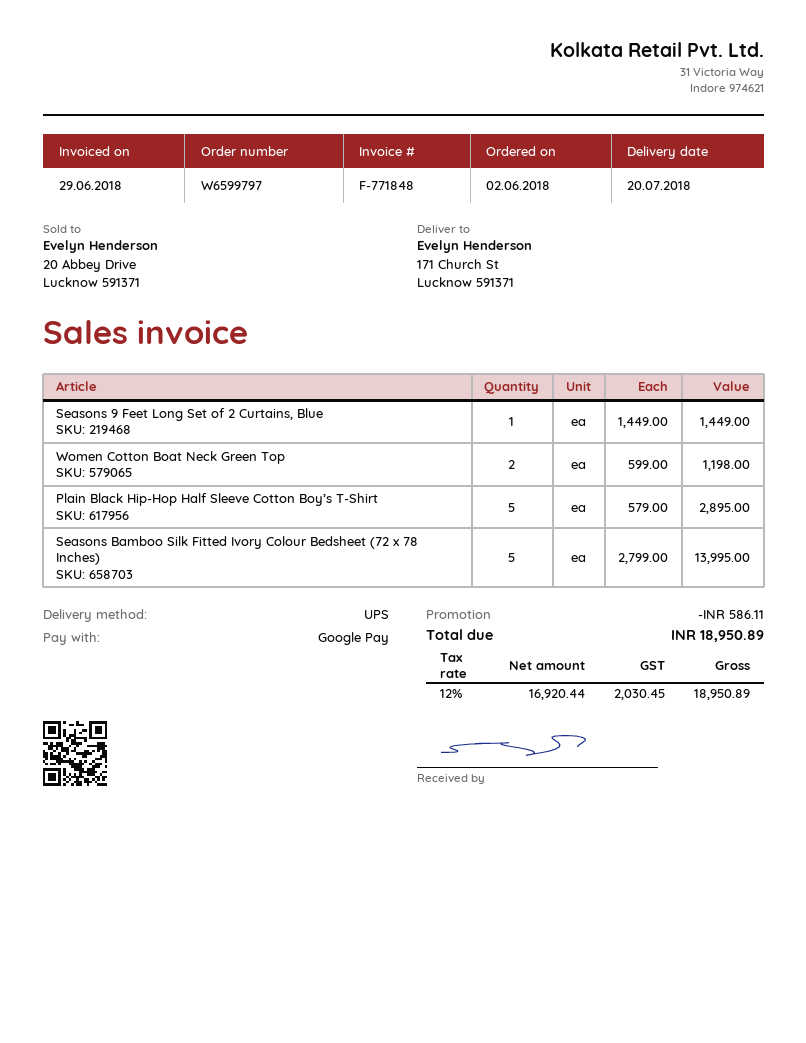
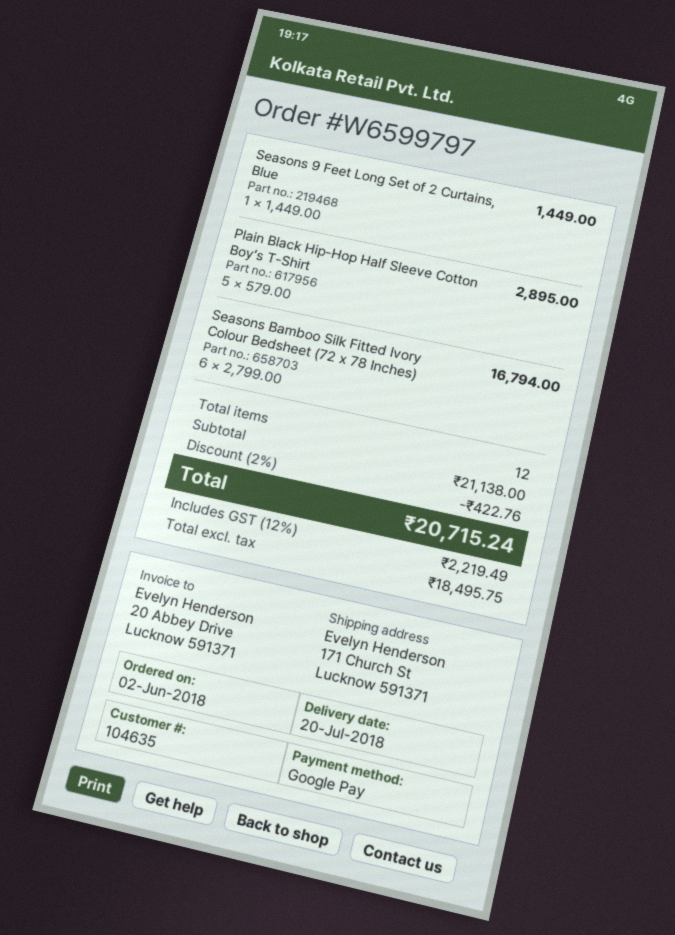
Women Cotton Boat Neck Green Top: 2 x 599.00 = 1198.00 -> none
Seasons Bamboo Silk Fitted Ivory Colour Bedsheet (72 x 78 Inches): 5 x 2799.00 = 13995.00 -> 6 x 2799.00 = 16794.00
discount: 586.11 -> 422.76
net: 16920.44 -> 18495.75
tax: 12% = 2030.45 -> 12% = 2219.49
total: 18950.89 -> 20715.24

